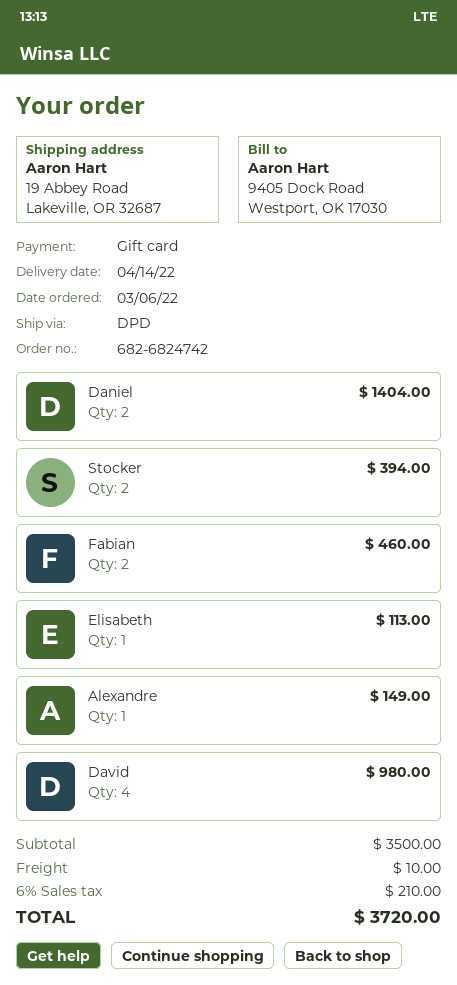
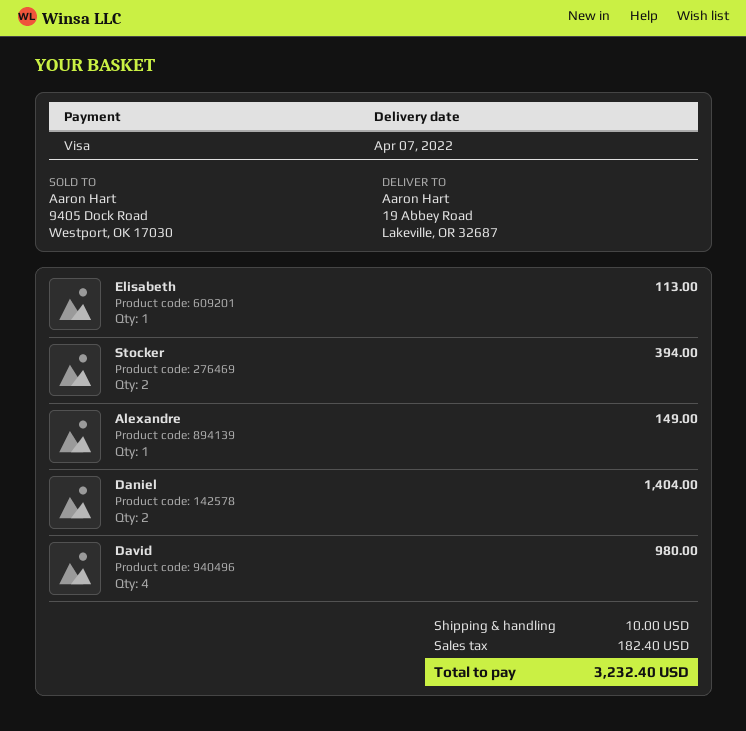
delivery date: 2022-04-14 -> 2022-04-07
payment method: gift card -> Visa
Fabian: 2 for 460.00 -> none
tax: 210.00 -> 182.40
total: 3720.00 -> 3232.40

